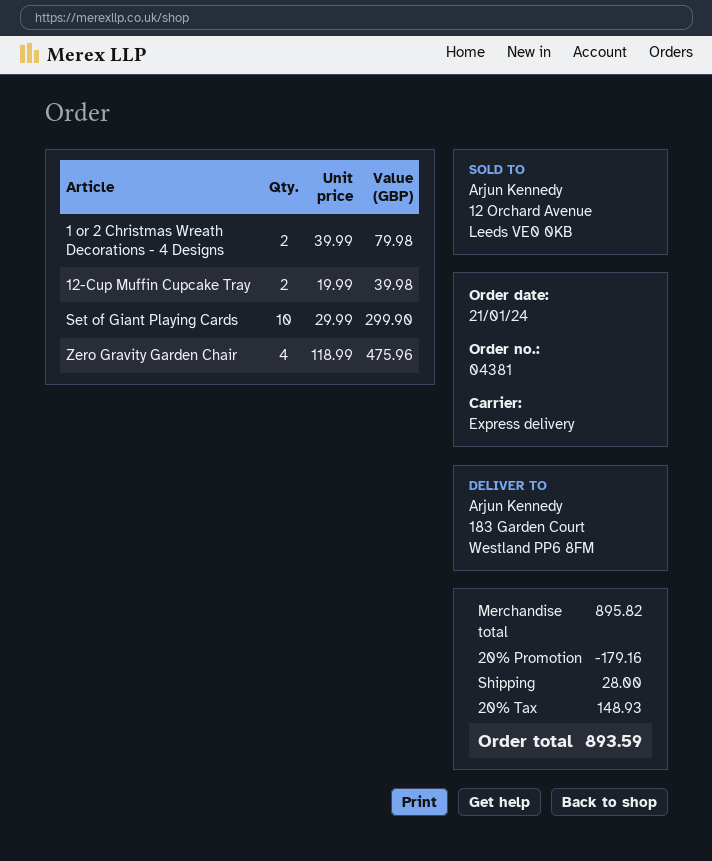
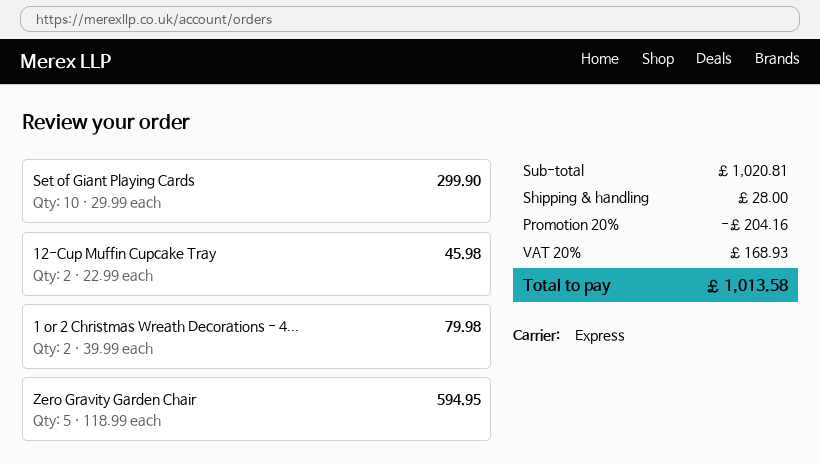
12-Cup Muffin Cupcake Tray: 2 x 19.99 = 39.98 -> 2 x 22.99 = 45.98
Zero Gravity Garden Chair: 4 x 118.99 = 475.96 -> 5 x 118.99 = 594.95
subtotal: 895.82 -> 1020.81
discount: 20% = 179.16 -> 20% = 204.16
tax: 20% = 148.93 -> 20% = 168.93
total: 893.59 -> 1013.58

